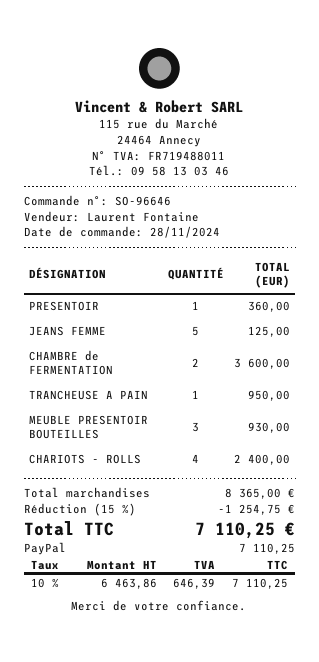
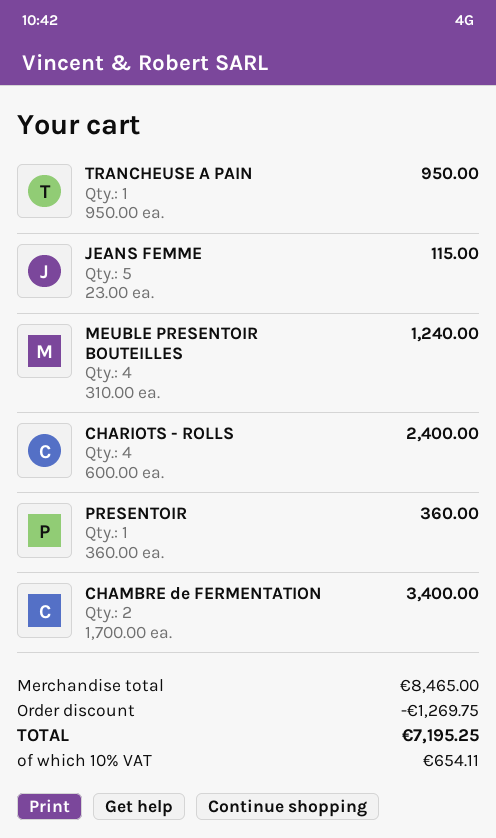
JEANS FEMME: 5 for 125.00 -> 5 for 115.00
CHAMBRE de FERMENTATION: 2 for 3600.00 -> 2 for 3400.00
MEUBLE PRESENTOIR BOUTEILLES: 3 for 930.00 -> 4 for 1240.00
subtotal: 8365.00 -> 8465.00
discount: 1254.75 -> 1269.75
tax: 10% = 646.39 -> 10% = 654.11
total: 7110.25 -> 7195.25

